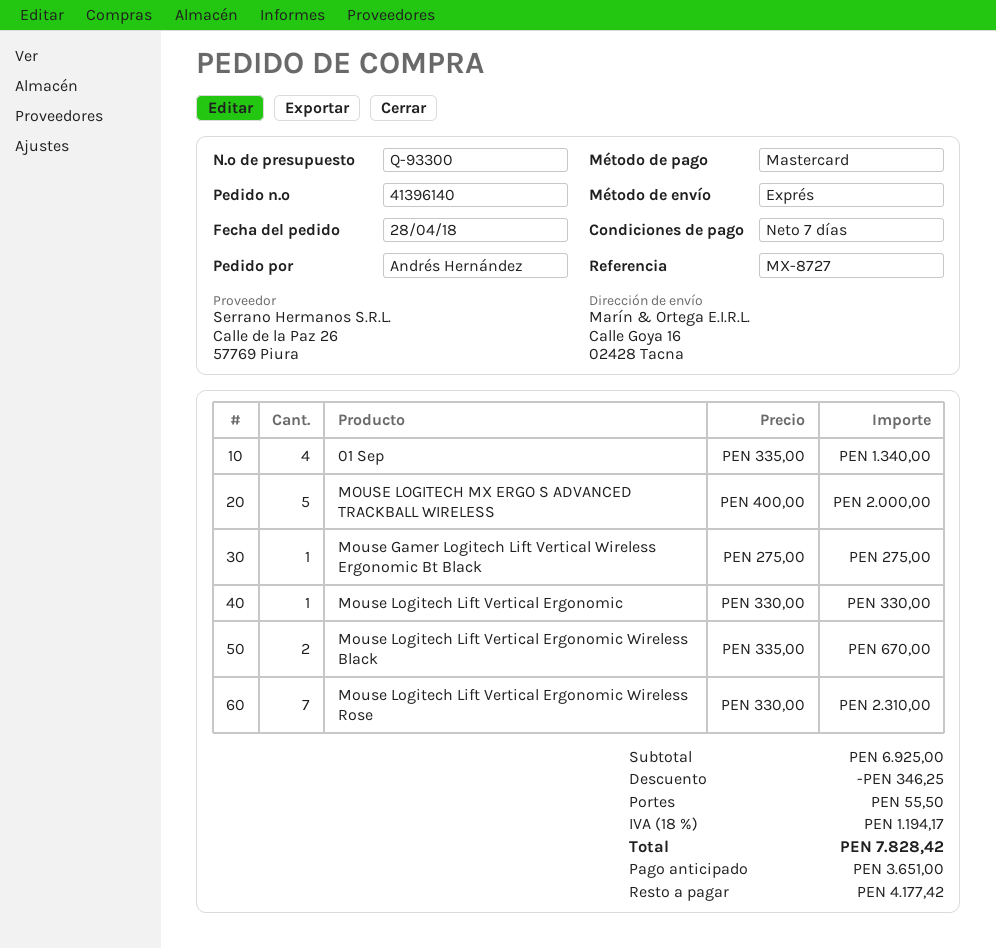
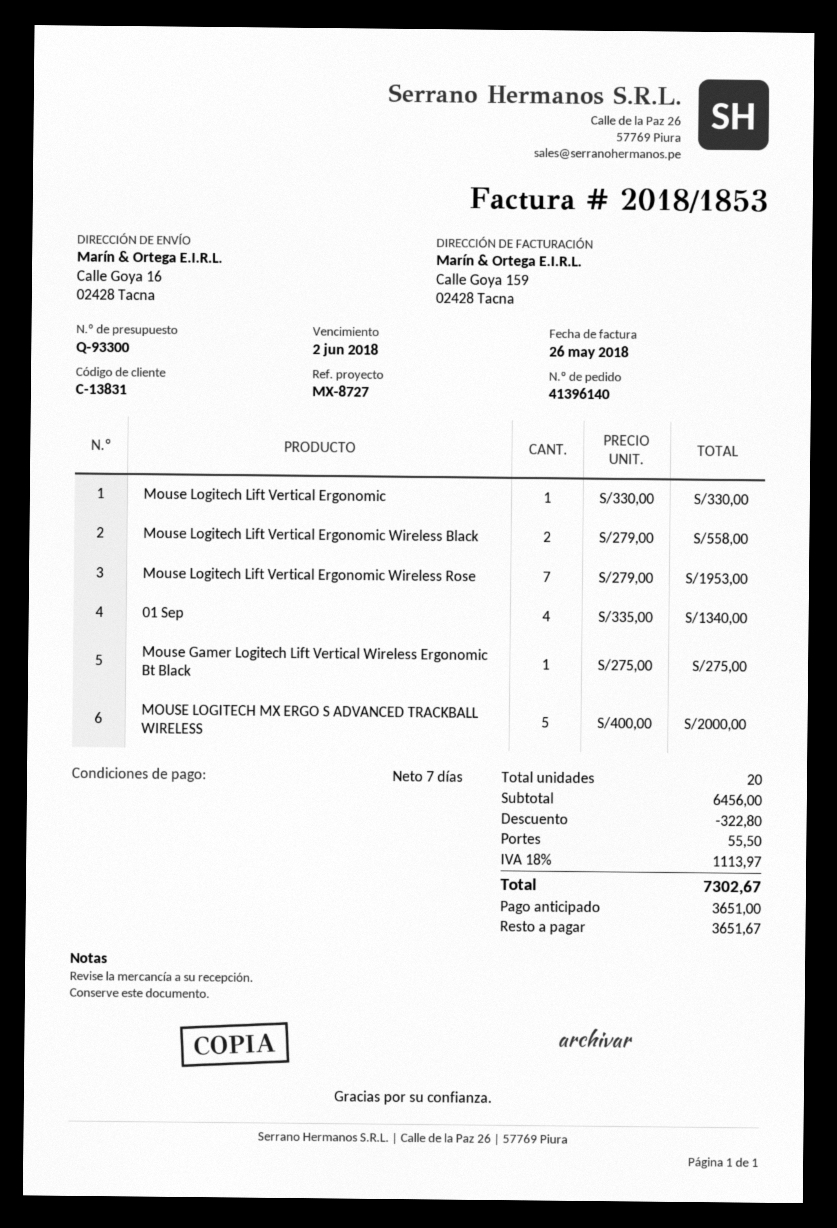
Mouse Logitech Lift Vertical Ergonomic Wireless Black: 2 x 335.00 = 670.00 -> 2 x 279.00 = 558.00
Mouse Logitech Lift Vertical Ergonomic Wireless Rose: 7 x 330.00 = 2310.00 -> 7 x 279.00 = 1953.00
subtotal: 6925.00 -> 6456.00
discount: 346.25 -> 322.80
tax: 18% = 1194.17 -> 18% = 1113.97
total: 7828.42 -> 7302.67
balance: 4177.42 -> 3651.67

